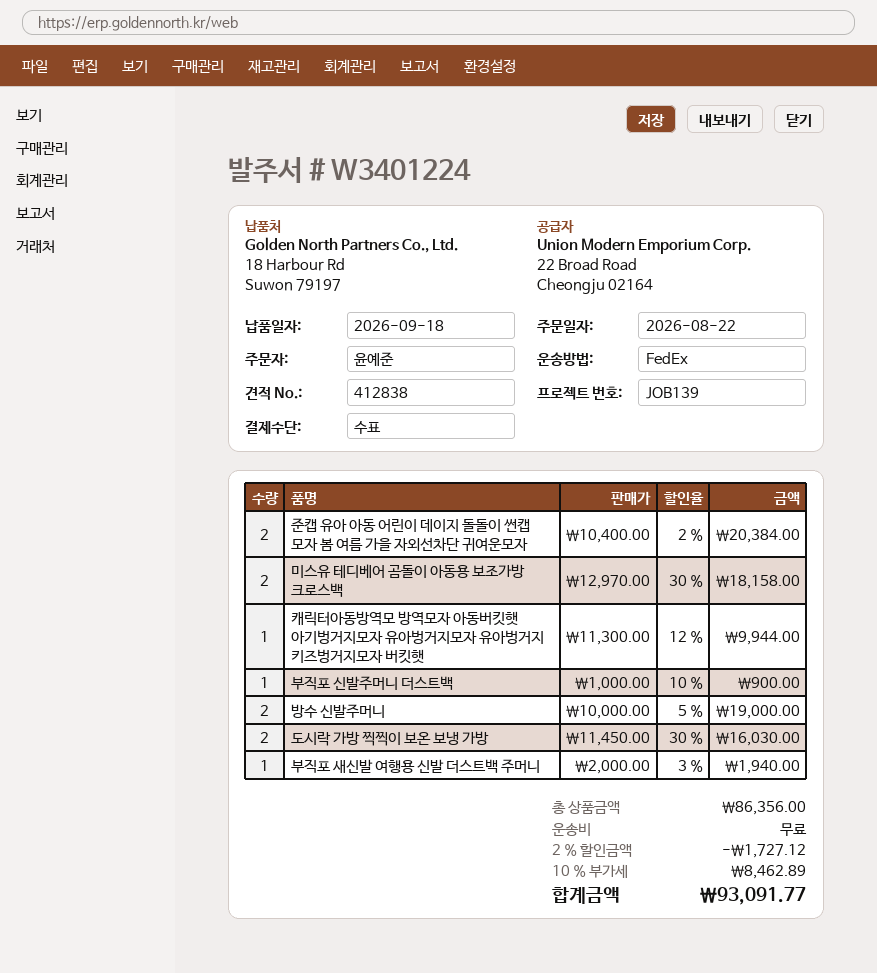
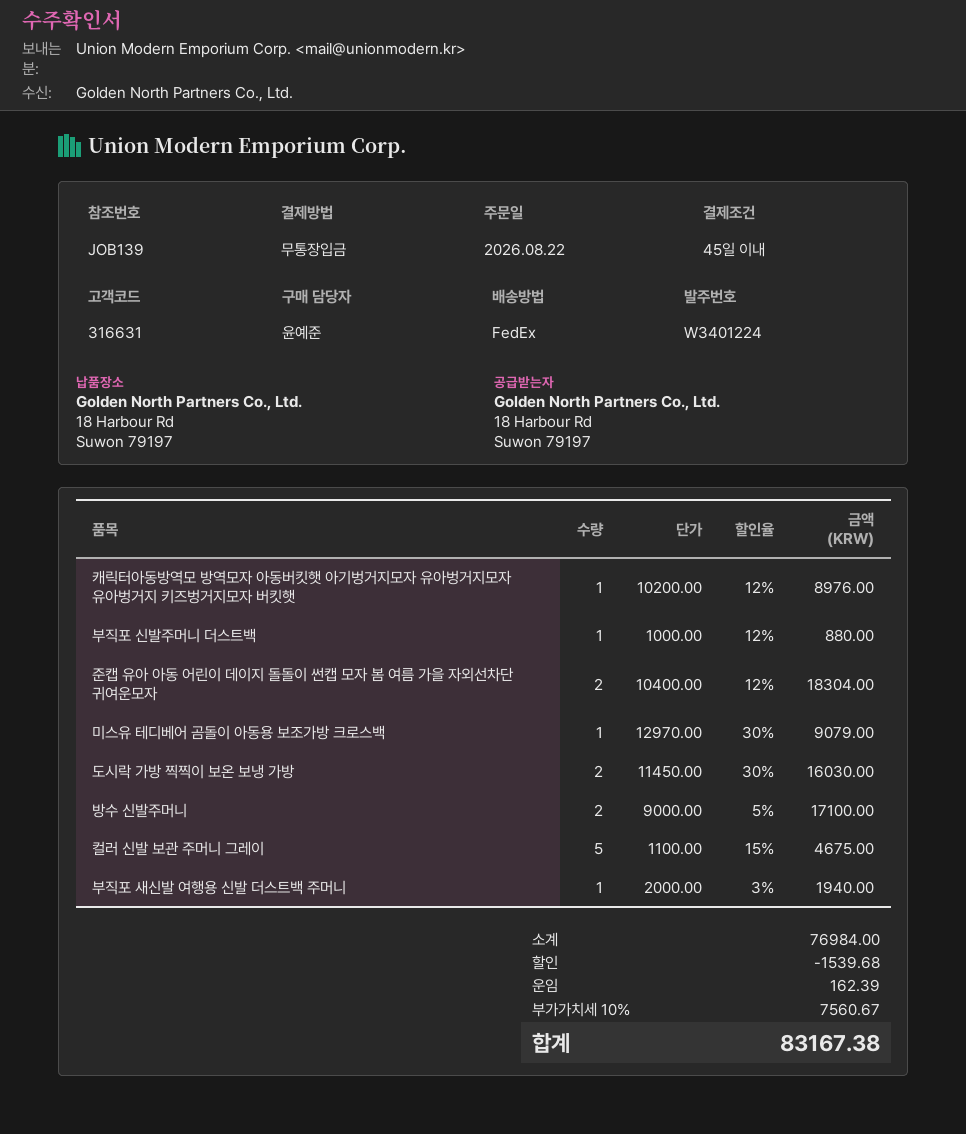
payment method: cheque -> bank transfer
준캡 유아 아동 어린이 데이지 돌돌이 썬캡 모자 봄 여름 가을 자외선차단 귀여운모자: 2 x 10400.00 - 2% = 20384.00 -> 2 x 10400.00 - 12% = 18304.00
미스유 테디베어 곰돌이 아동용 보조가방 크로스백: 2 x 12970.00 - 30% = 18158.00 -> 1 x 12970.00 - 30% = 9079.00
캐릭터아동방역모 방역모자 아동버킷햇 아기벙거지모자 유아벙거지모자 유아벙거지 키즈벙거지모자 버킷햇: 1 x 11300.00 - 12% = 9944.00 -> 1 x 10200.00 - 12% = 8976.00
부직포 신발주머니 더스트백: 1 x 1000.00 - 10% = 900.00 -> 1 x 1000.00 - 12% = 880.00
방수 신발주머니: 2 x 10000.00 - 5% = 19000.00 -> 2 x 9000.00 - 5% = 17100.00
컬러 신발 보관 주머니 그레이: none -> 5 x 1100.00 - 15% = 4675.00
subtotal: 86356.00 -> 76984.00
discount: 1727.12 -> 1539.68
shipping: 0.00 -> 162.39
tax: 10% = 8462.89 -> 10% = 7560.67
total: 93091.77 -> 83167.38

